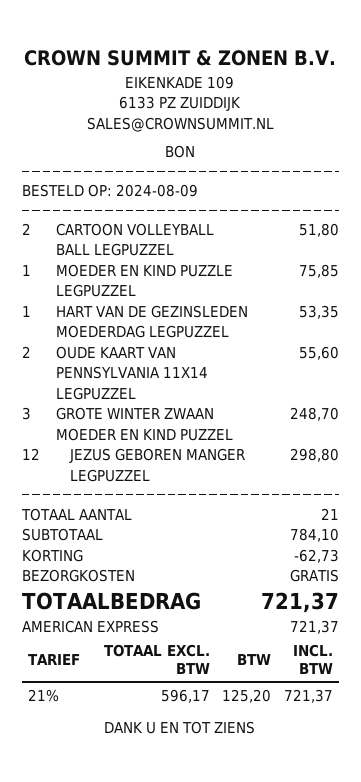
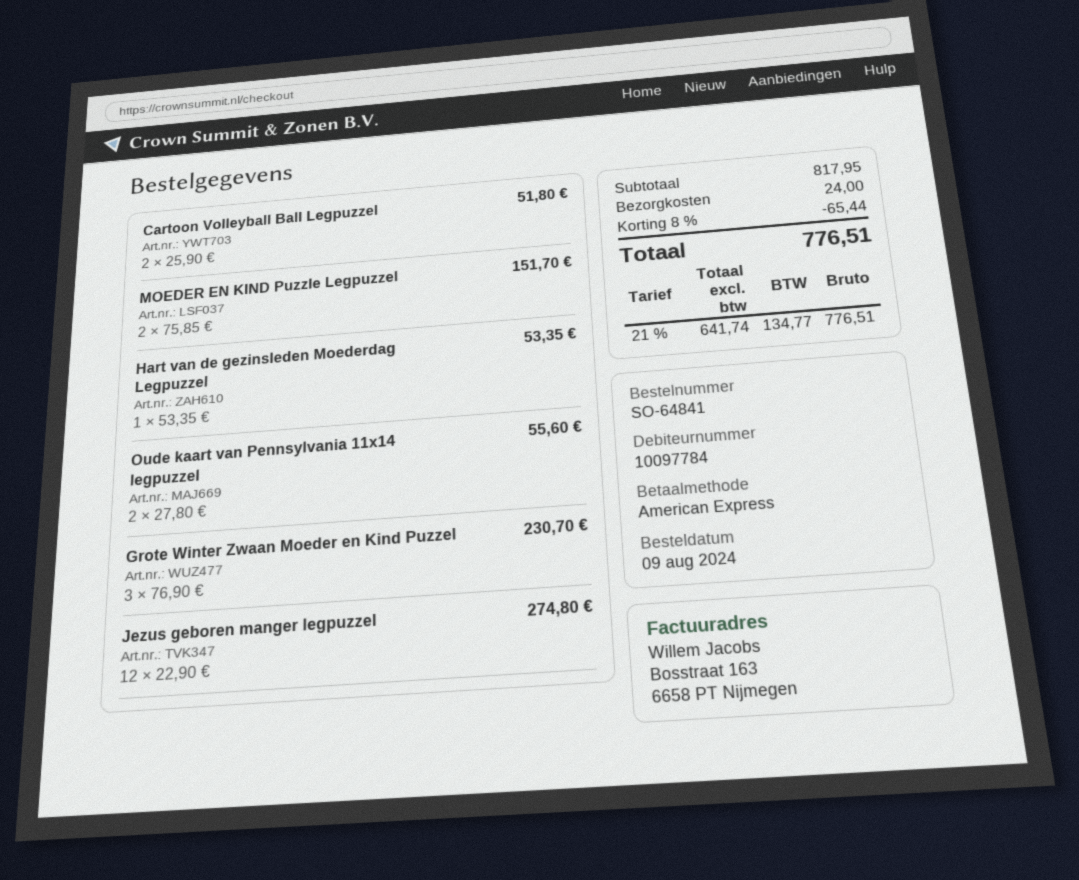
MOEDER EN KIND PUZZLE LEGPUZZEL: 1 for 75.85 -> 2 for 151.70
GROTE WINTER ZWAAN MOEDER EN KIND PUZZEL: 3 for 248.70 -> 3 for 230.70
JEZUS GEBOREN MANGER LEGPUZZEL: 12 for 298.80 -> 12 for 274.80
subtotal: 784.10 -> 817.95
discount: 62.73 -> 65.44
shipping: 0.00 -> 24.00
net: 596.17 -> 641.74
tax: 21% = 125.20 -> 21% = 134.77
total: 721.37 -> 776.51

